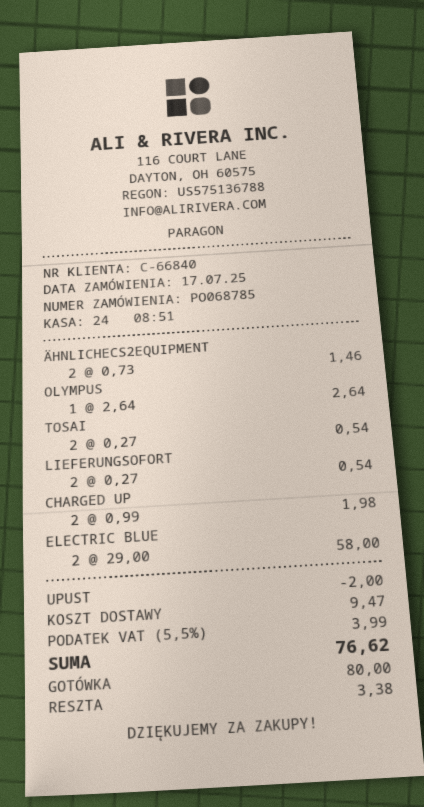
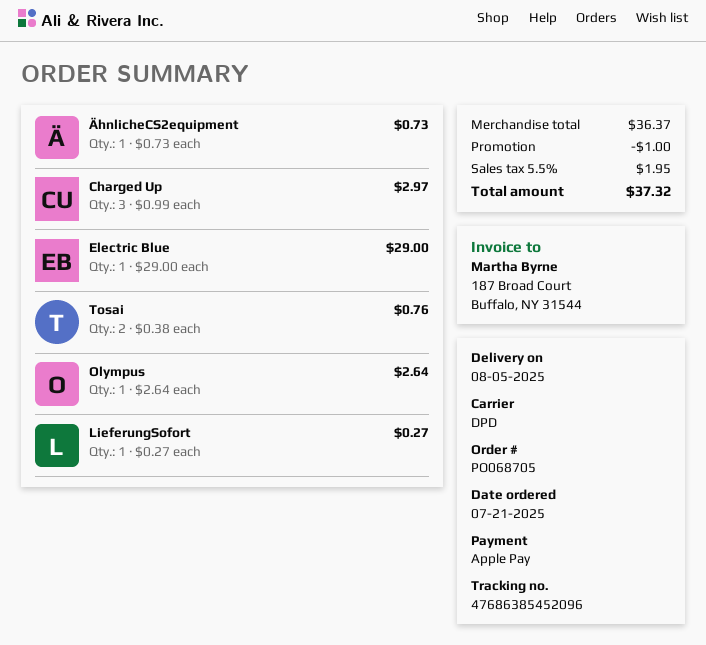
order number: PO068785 -> PO068705
order date: 2025-07-17 -> 2025-07-21
payment method: cash -> Apple Pay
ÄHNLICHECS2EQUIPMENT: 2 x 0.73 = 1.46 -> 1 x 0.73 = 0.73
TOSAI: 2 x 0.27 = 0.54 -> 2 x 0.38 = 0.76
LIEFERUNGSOFORT: 2 x 0.27 = 0.54 -> 1 x 0.27 = 0.27
CHARGED UP: 2 x 0.99 = 1.98 -> 3 x 0.99 = 2.97
ELECTRIC BLUE: 2 x 29.00 = 58.00 -> 1 x 29.00 = 29.00
discount: 2.00 -> 1.00
shipping: 9.47 -> none
tax: 5.5% = 3.99 -> 5.5% = 1.95
total: 76.62 -> 37.32

